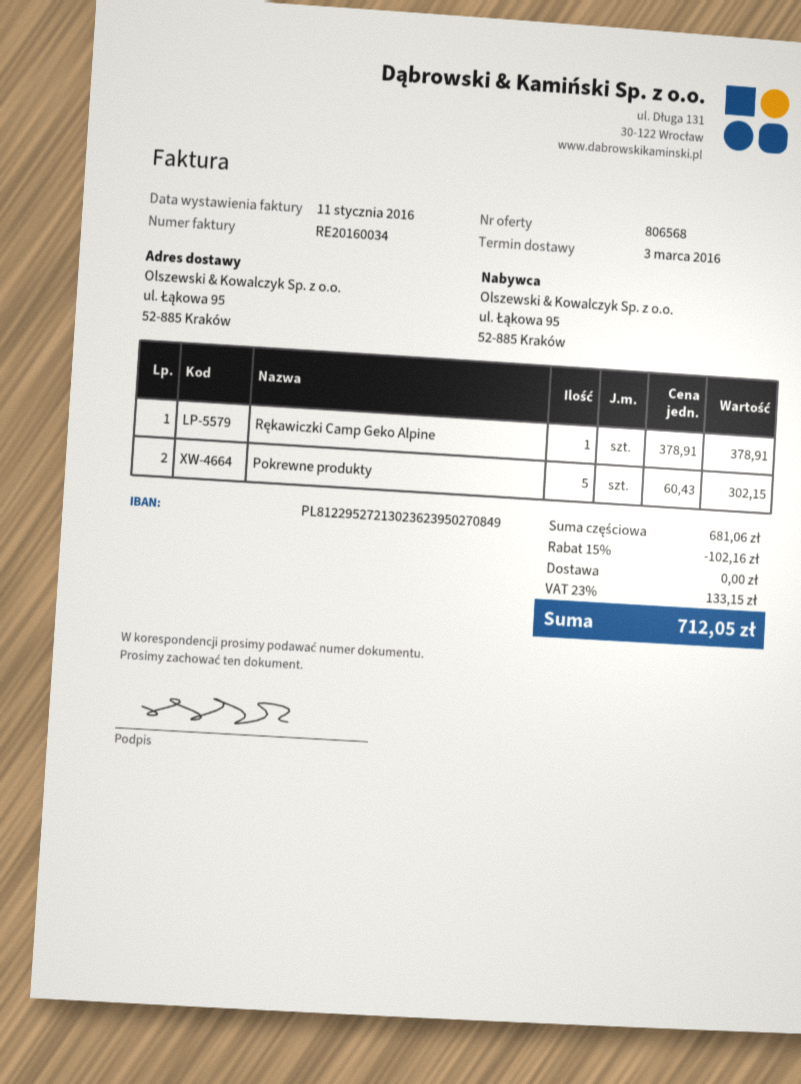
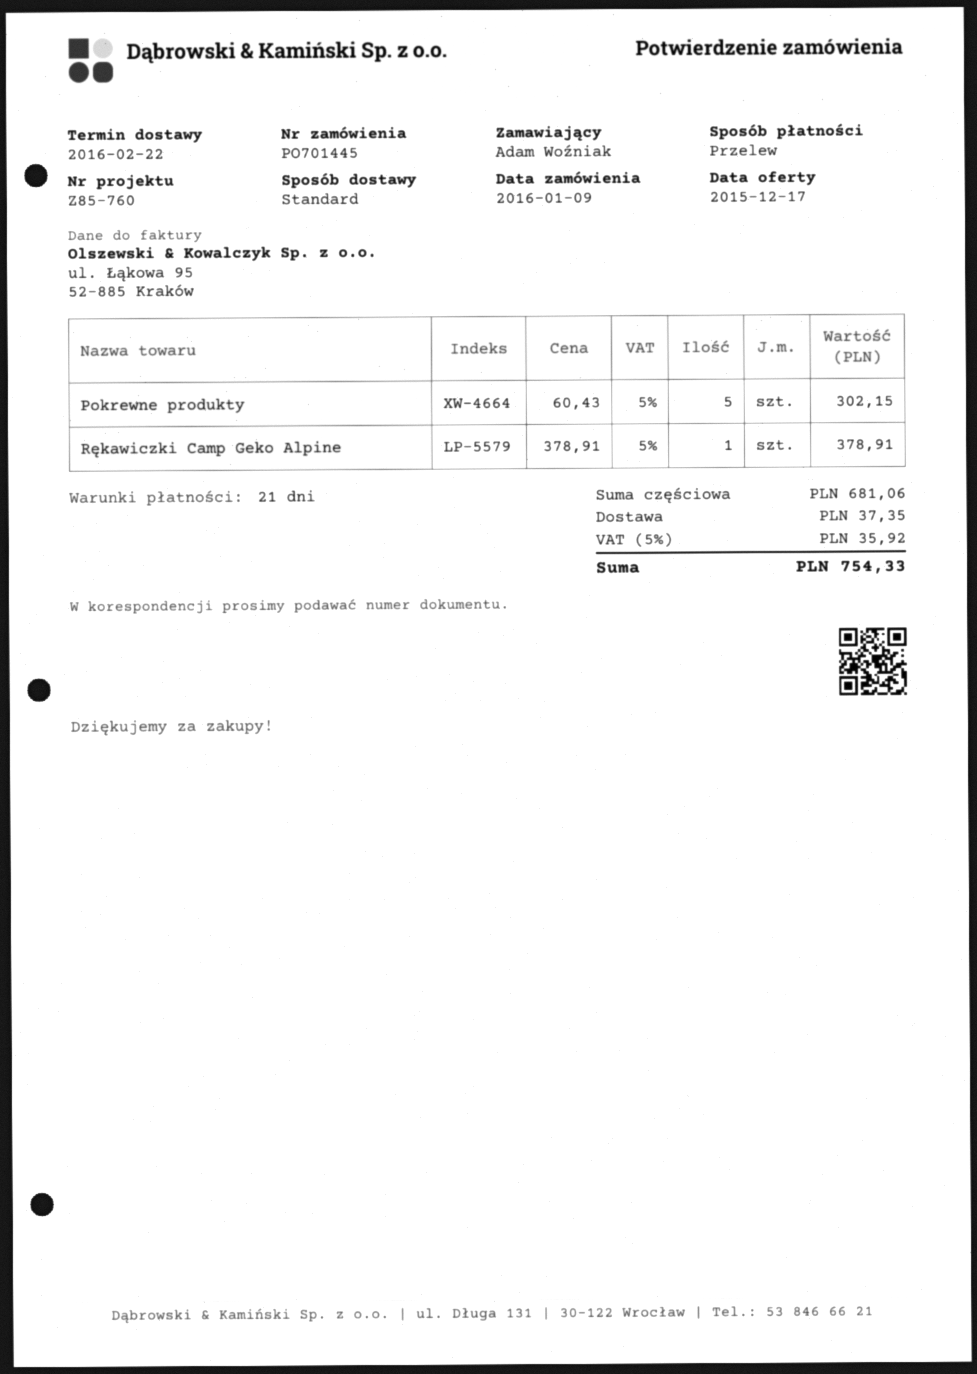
delivery date: 2016-03-03 -> 2016-02-22
discount: 15% = 102.16 -> none
shipping: 0.00 -> 37.35
tax: 23% = 133.15 -> 5% = 35.92
total: 712.05 -> 754.33

